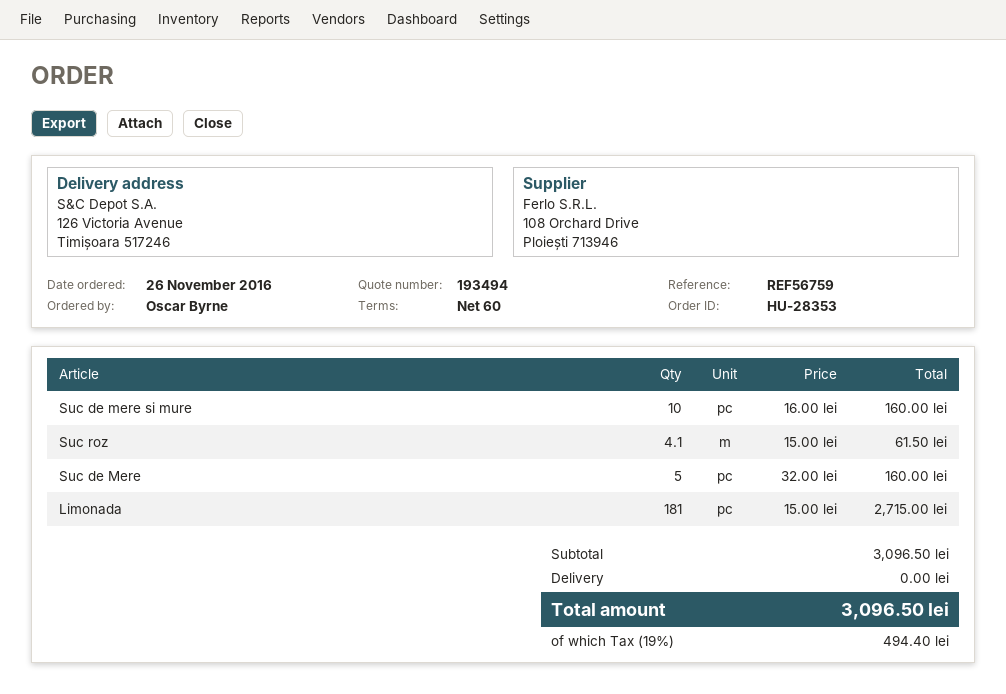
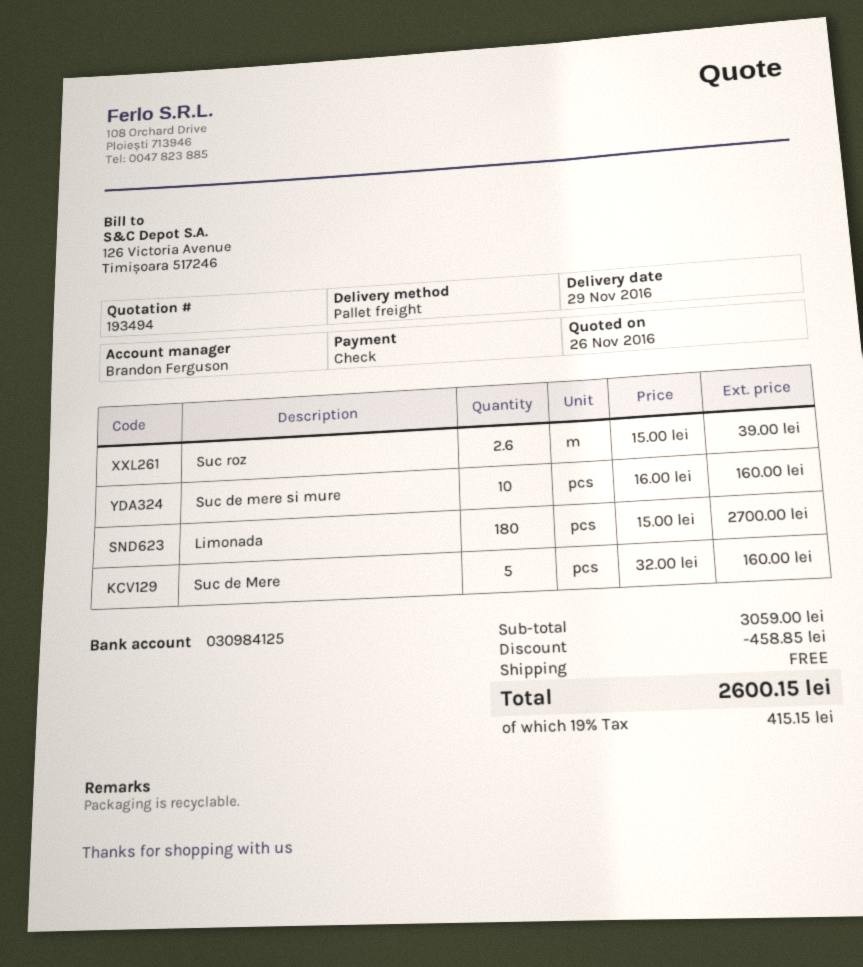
Suc roz: 4.1 x 15.00 = 61.50 -> 2.6 x 15.00 = 39.00
Limonada: 181 x 15.00 = 2715.00 -> 180 x 15.00 = 2700.00
subtotal: 3096.50 -> 3059.00
discount: none -> 458.85
tax: 19% = 494.40 -> 19% = 415.15
total: 3096.50 -> 2600.15

